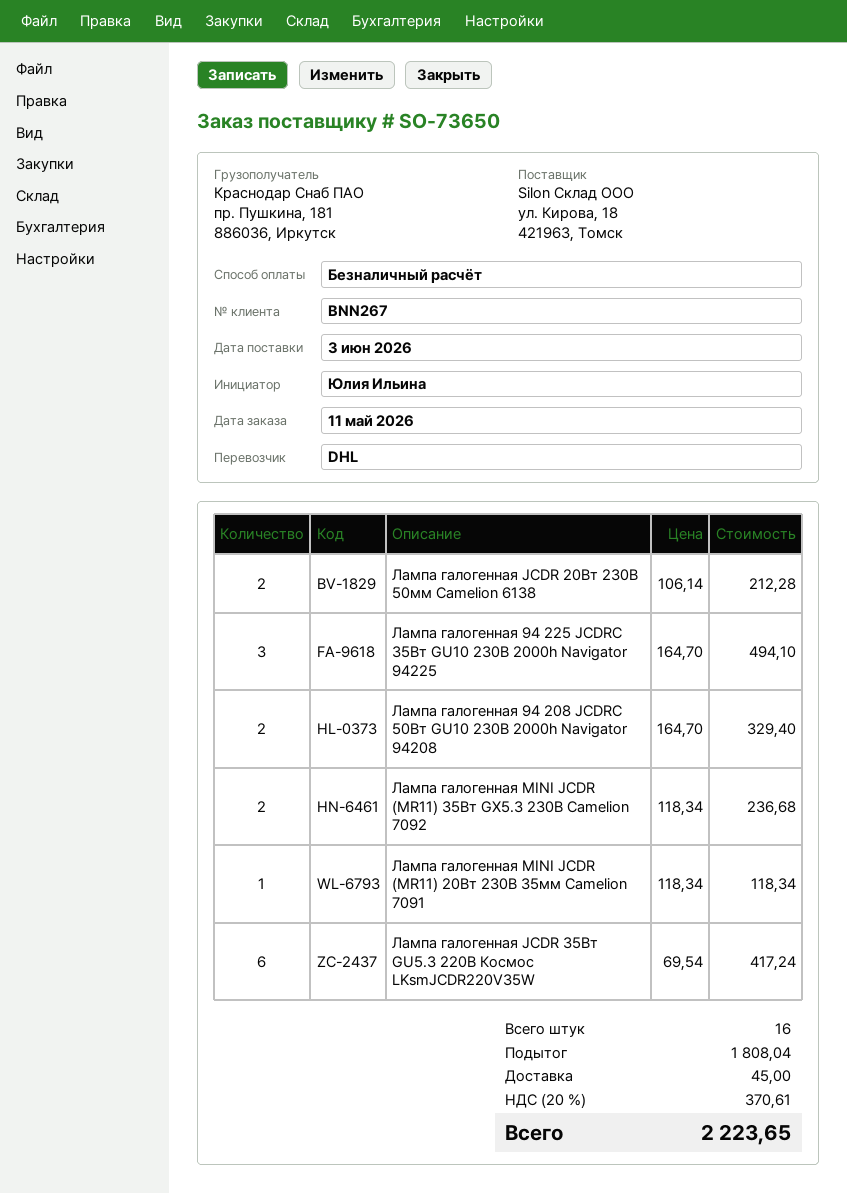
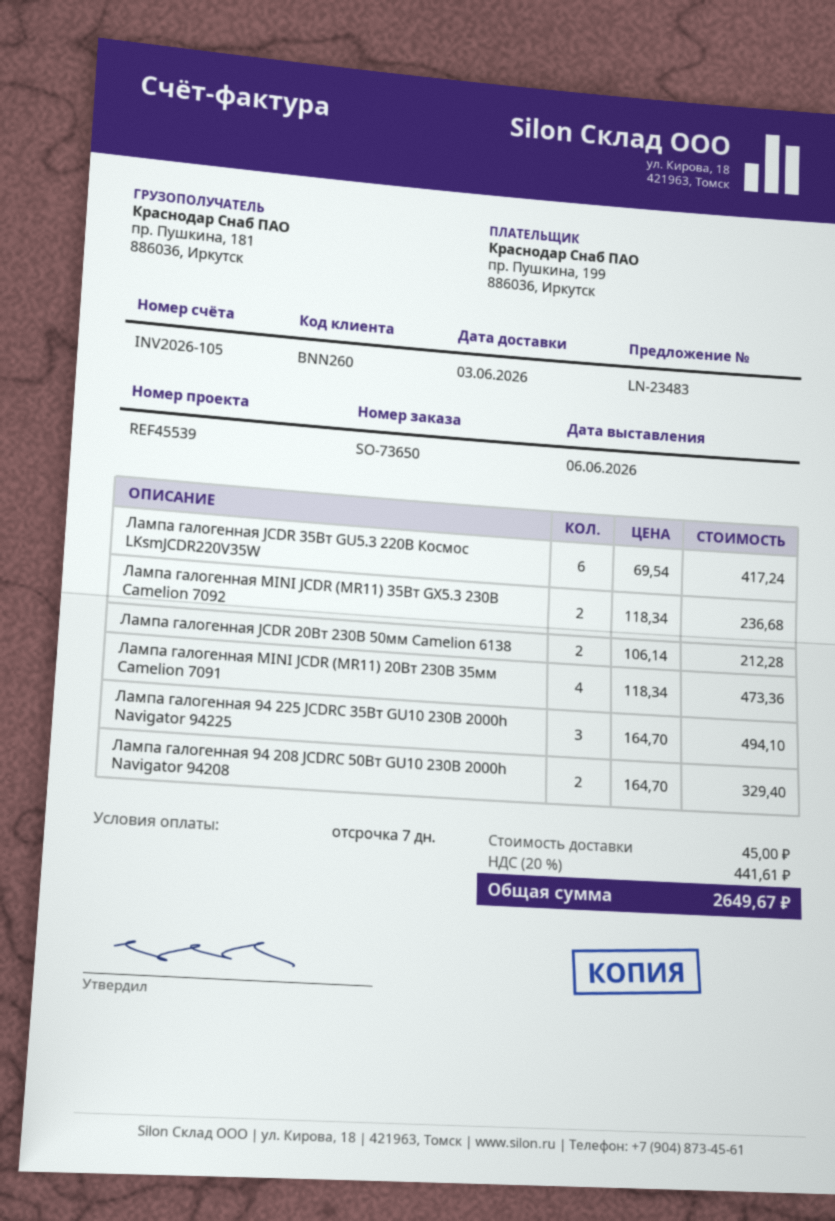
customer number: BNN267 -> BNN260
Лампа галогенная MINI JCDR (MR11) 20Вт 230В 35мм Camelion 7091: 1 x 118.34 = 118.34 -> 4 x 118.34 = 473.36
tax: 20% = 370.61 -> 20% = 441.61
total: 2223.65 -> 2649.67

